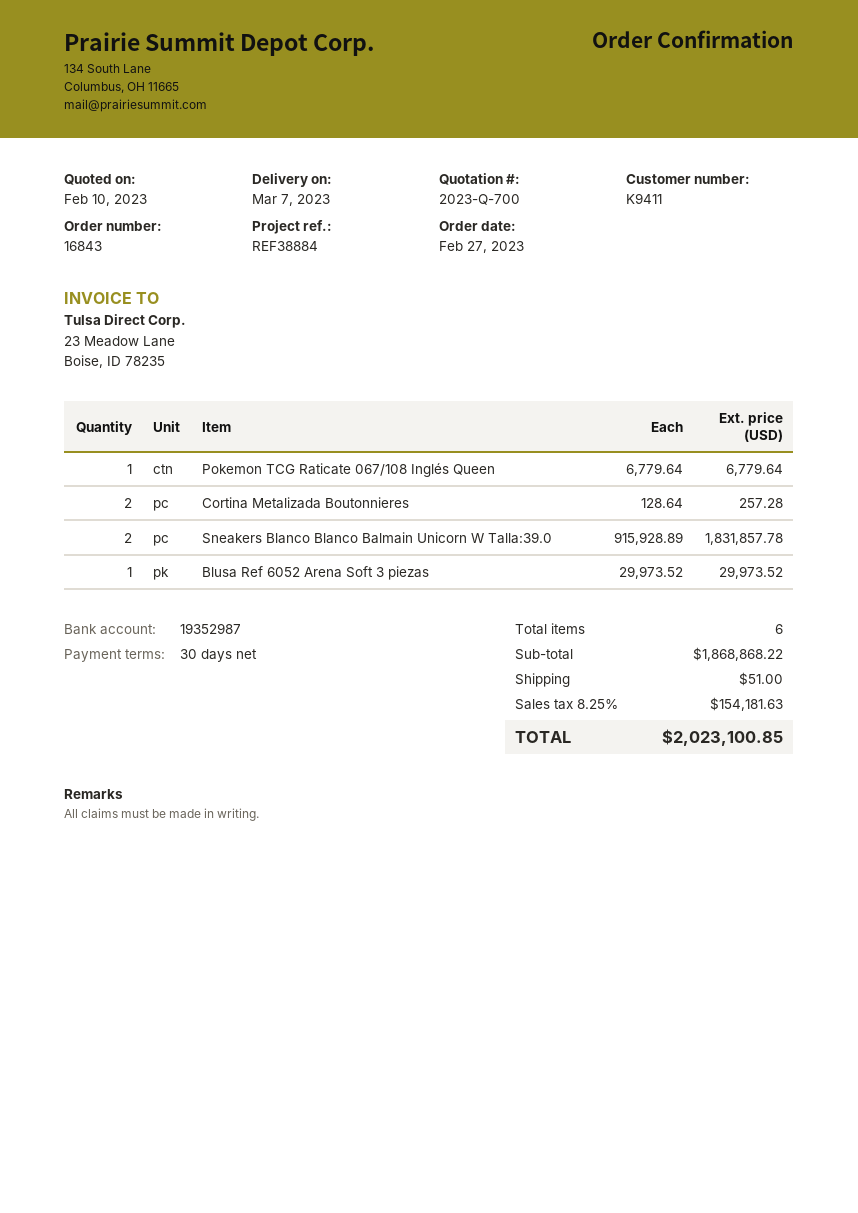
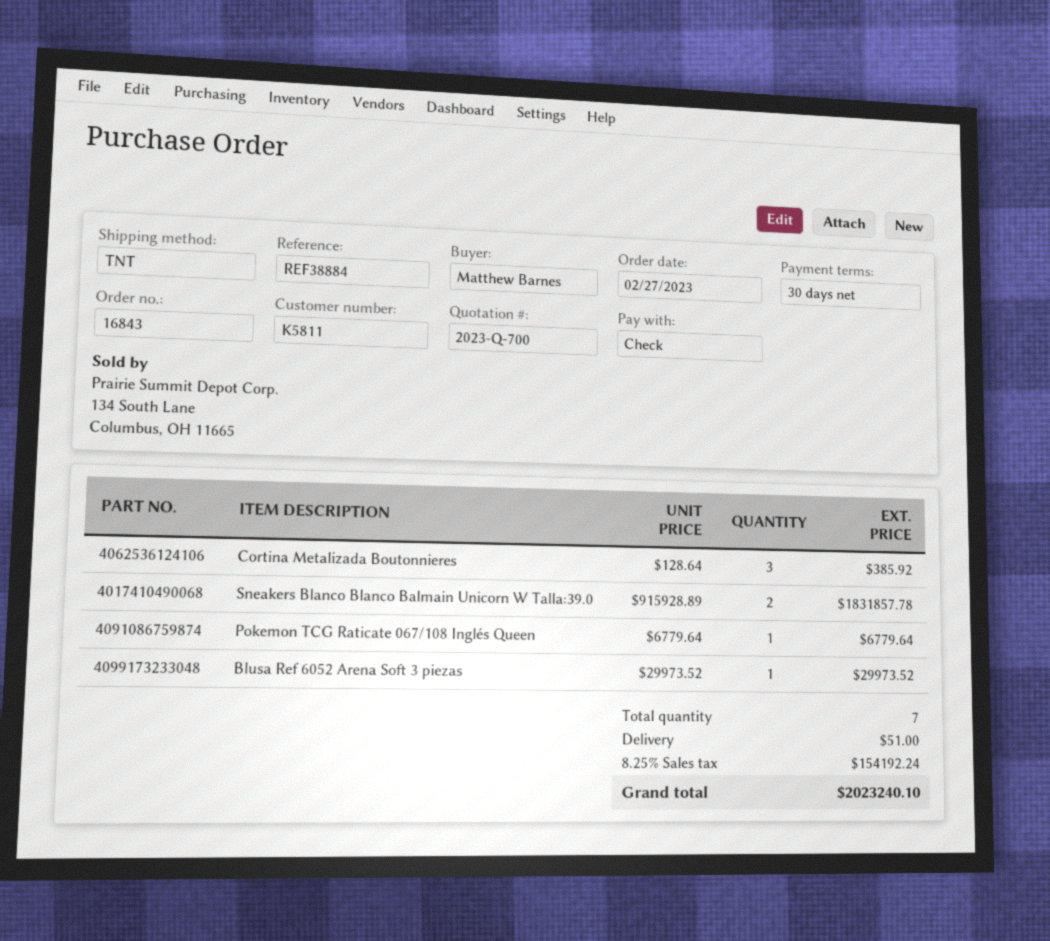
customer number: K9411 -> K5811
Cortina Metalizada Boutonnieres: 2 x 128.64 = 257.28 -> 3 x 128.64 = 385.92
total quantity: 6 -> 7
tax: 8.25% = 154181.63 -> 8.25% = 154192.24
total: 2023100.85 -> 2023240.10

